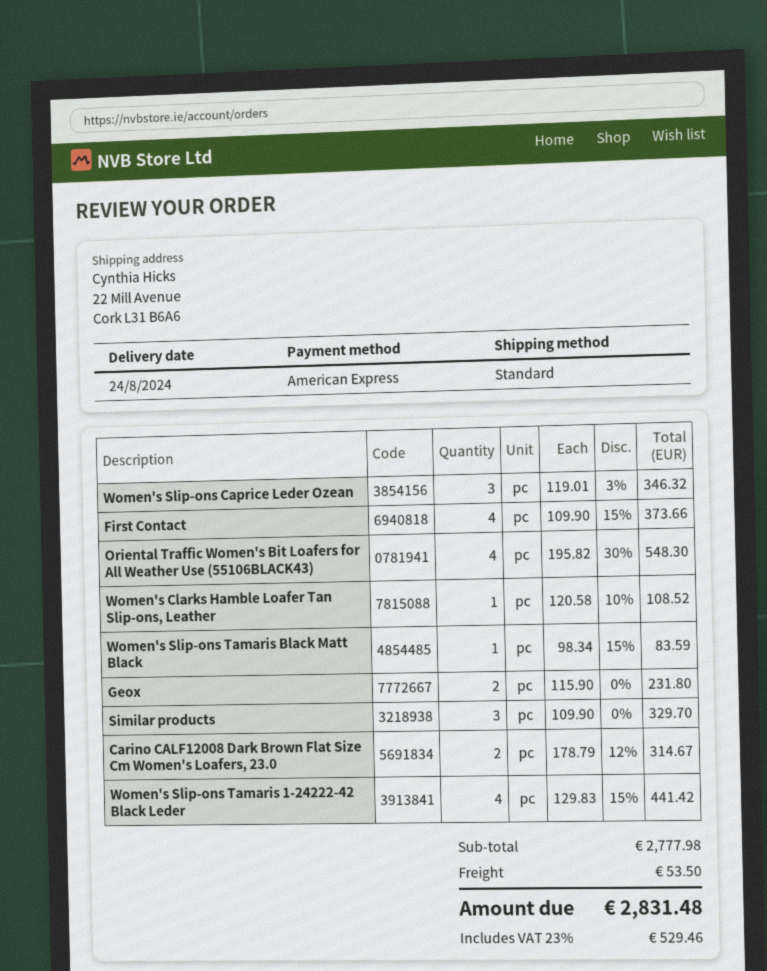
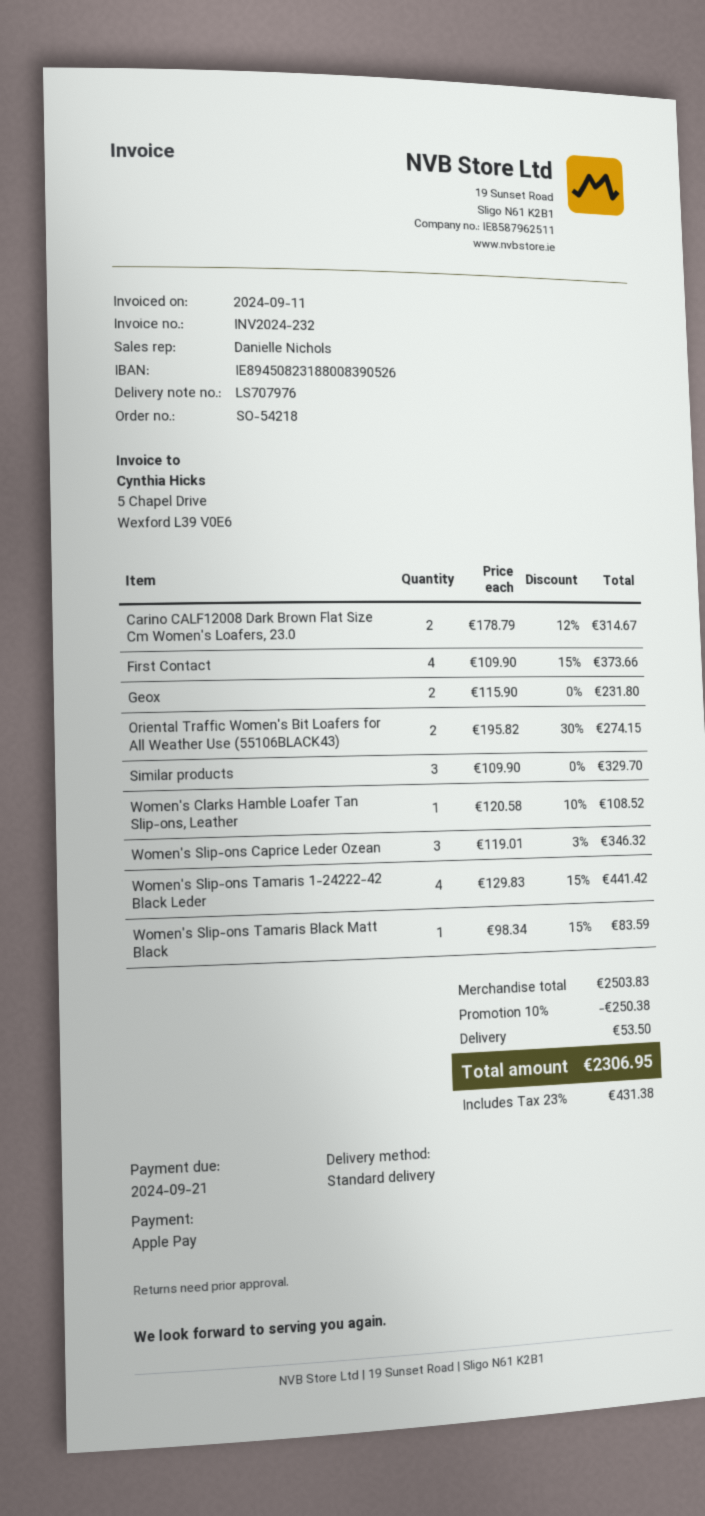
payment method: American Express -> Apple Pay
Oriental Traffic Women's Bit Loafers for All Weather Use (55106BLACK43): 4 x 195.82 - 30% = 548.30 -> 2 x 195.82 - 30% = 274.15
subtotal: 2777.98 -> 2503.83
discount: none -> 10% = 250.38
tax: 23% = 529.46 -> 23% = 431.38
total: 2831.48 -> 2306.95

